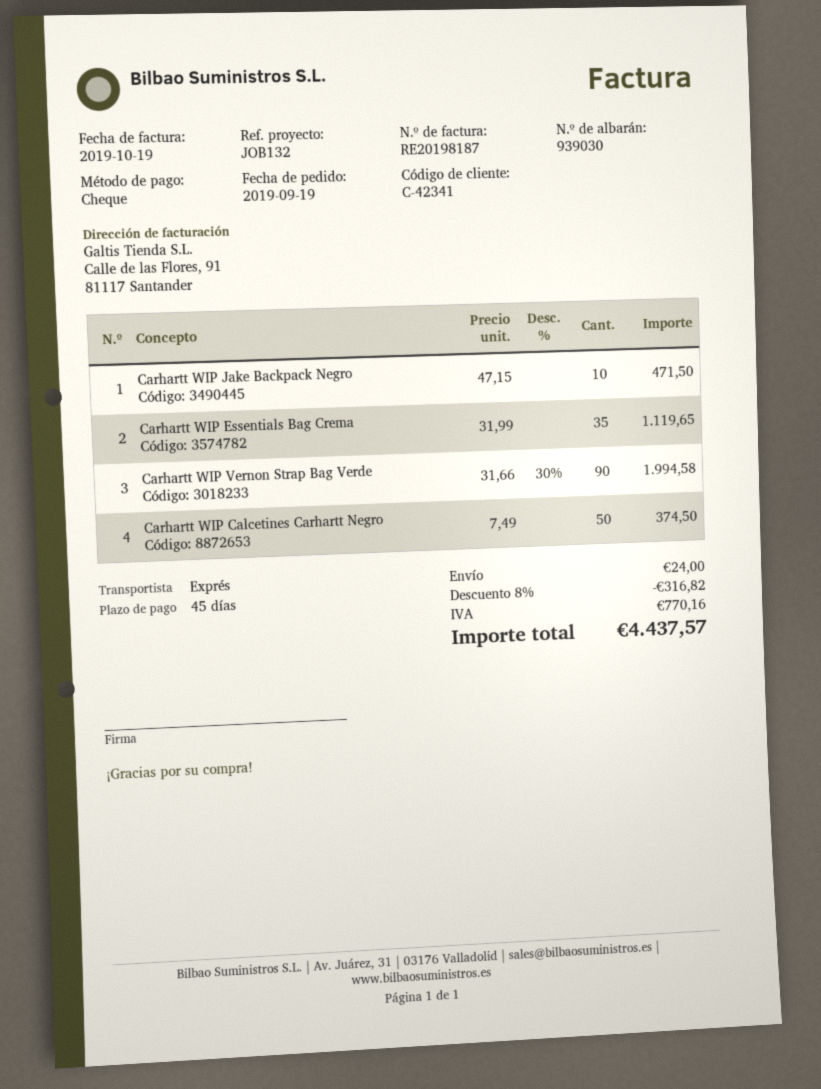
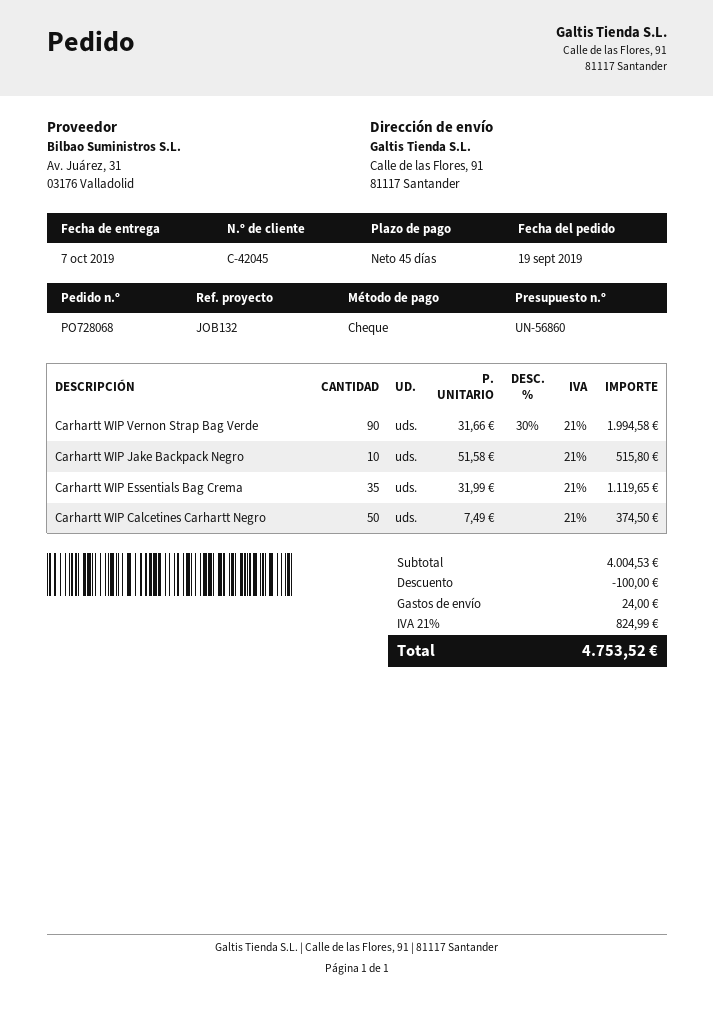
customer number: C-42341 -> C-42045
Carhartt WIP Jake Backpack Negro: 10 x 47.15 = 471.50 -> 10 x 51.58 = 515.80
discount: 316.82 -> 100.00
tax: 770.16 -> 824.99
total: 4437.57 -> 4753.52

